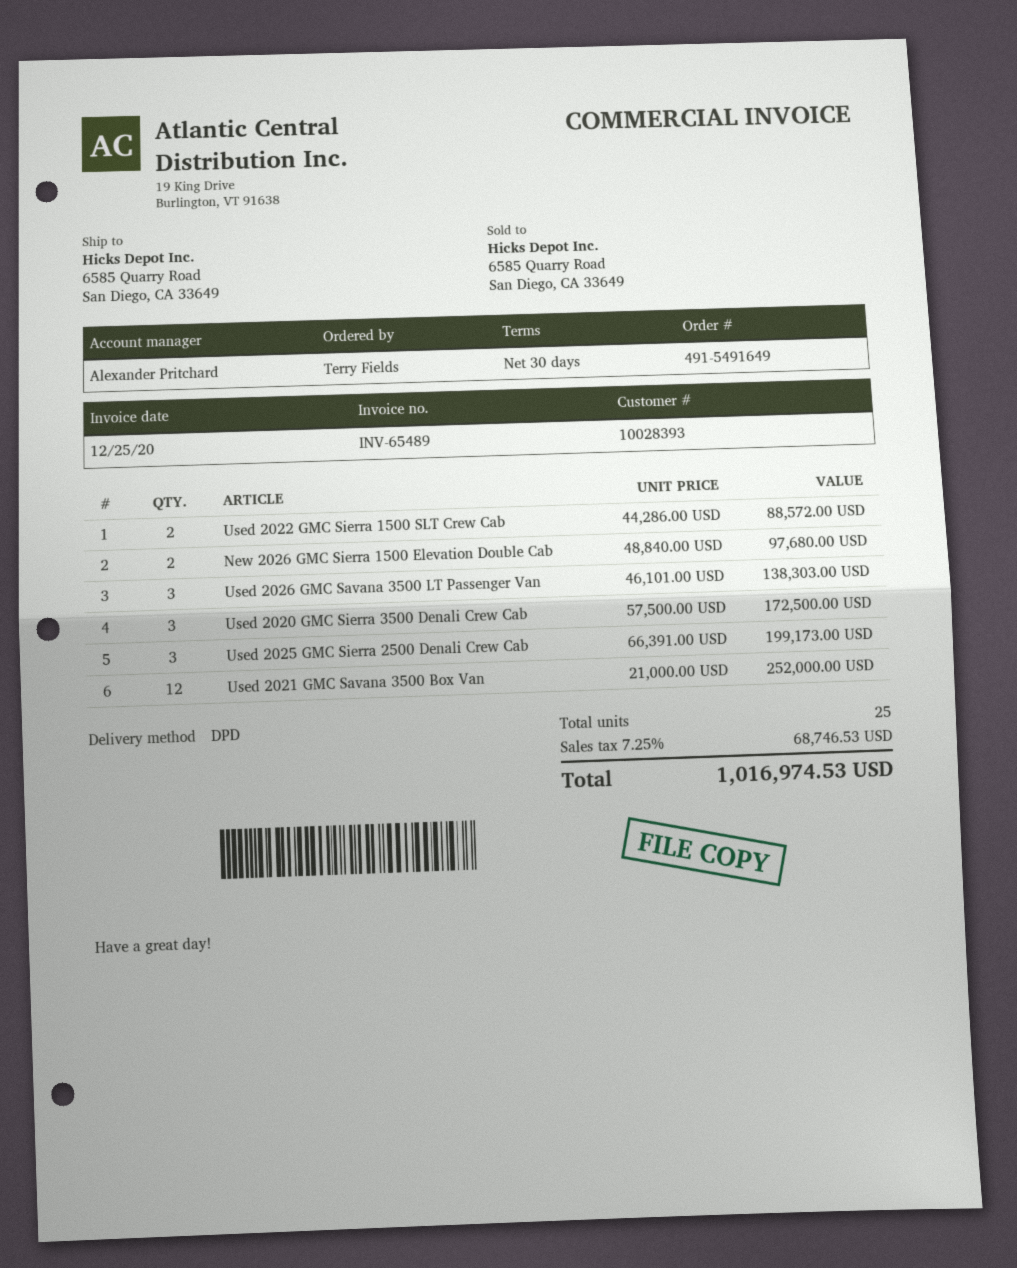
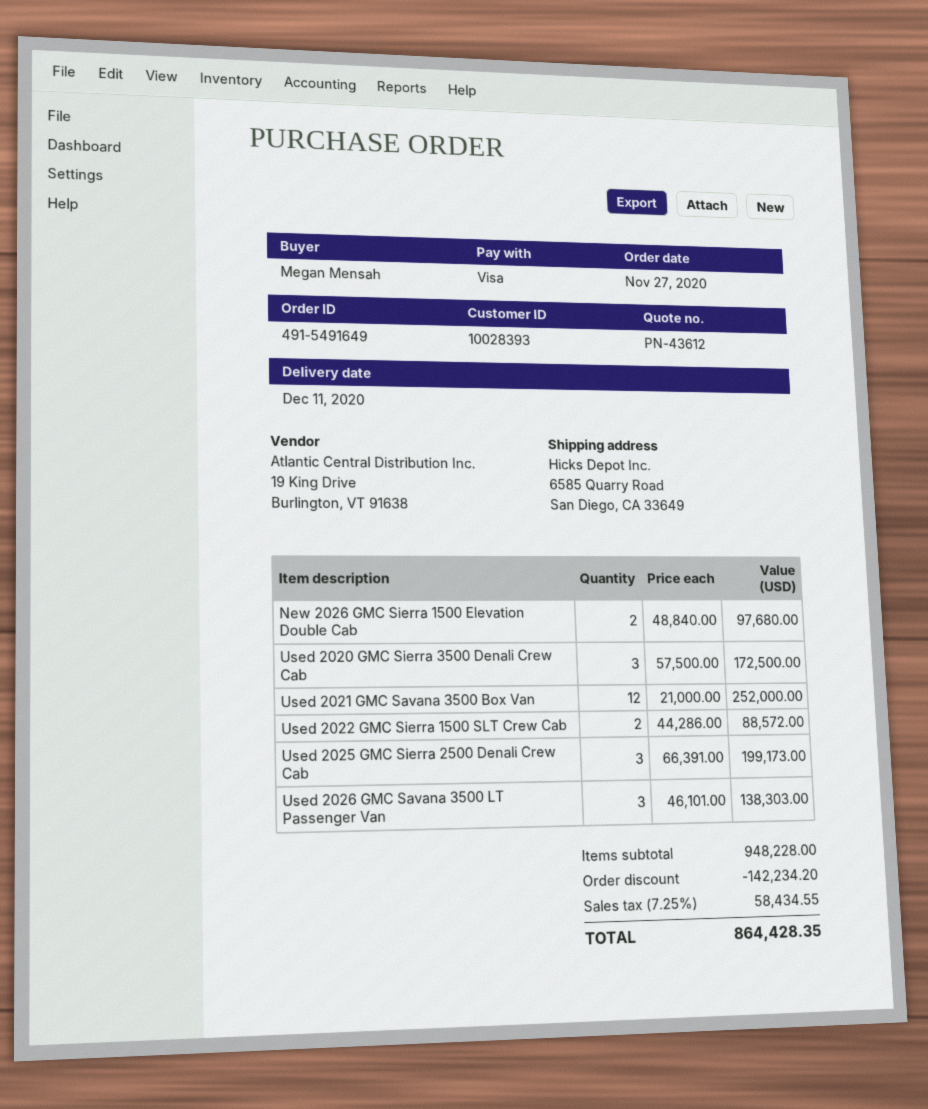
ordered by: Terry Fields -> Megan Mensah
discount: none -> 142234.20
tax: 7.25% = 68746.53 -> 7.25% = 58434.55
total: 1016974.53 -> 864428.35

